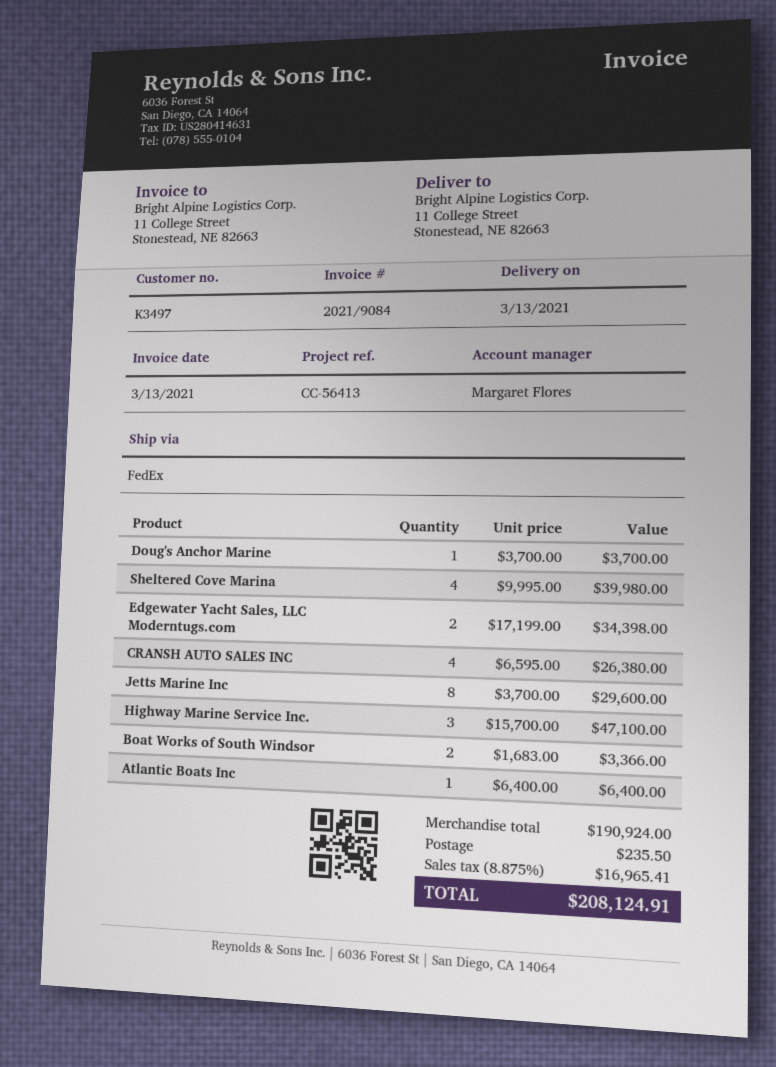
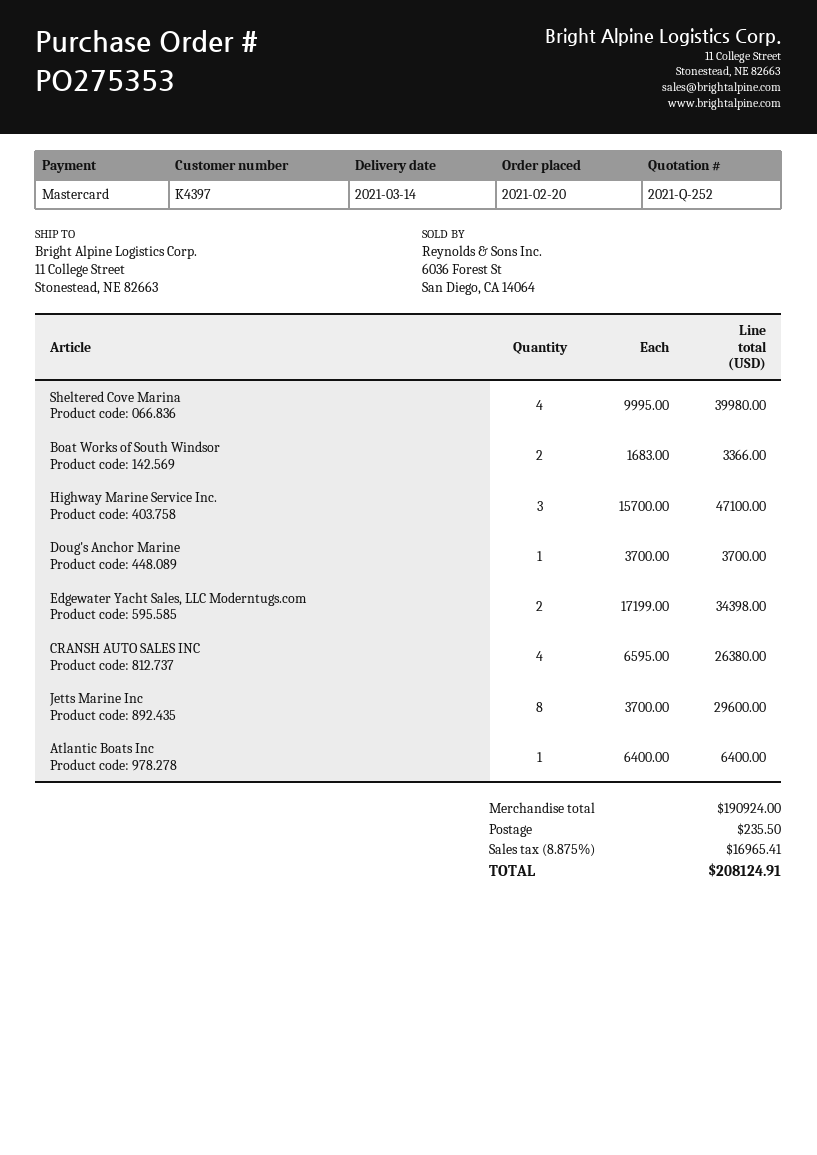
delivery date: 2021-03-13 -> 2021-03-14
customer number: K3497 -> K4397

